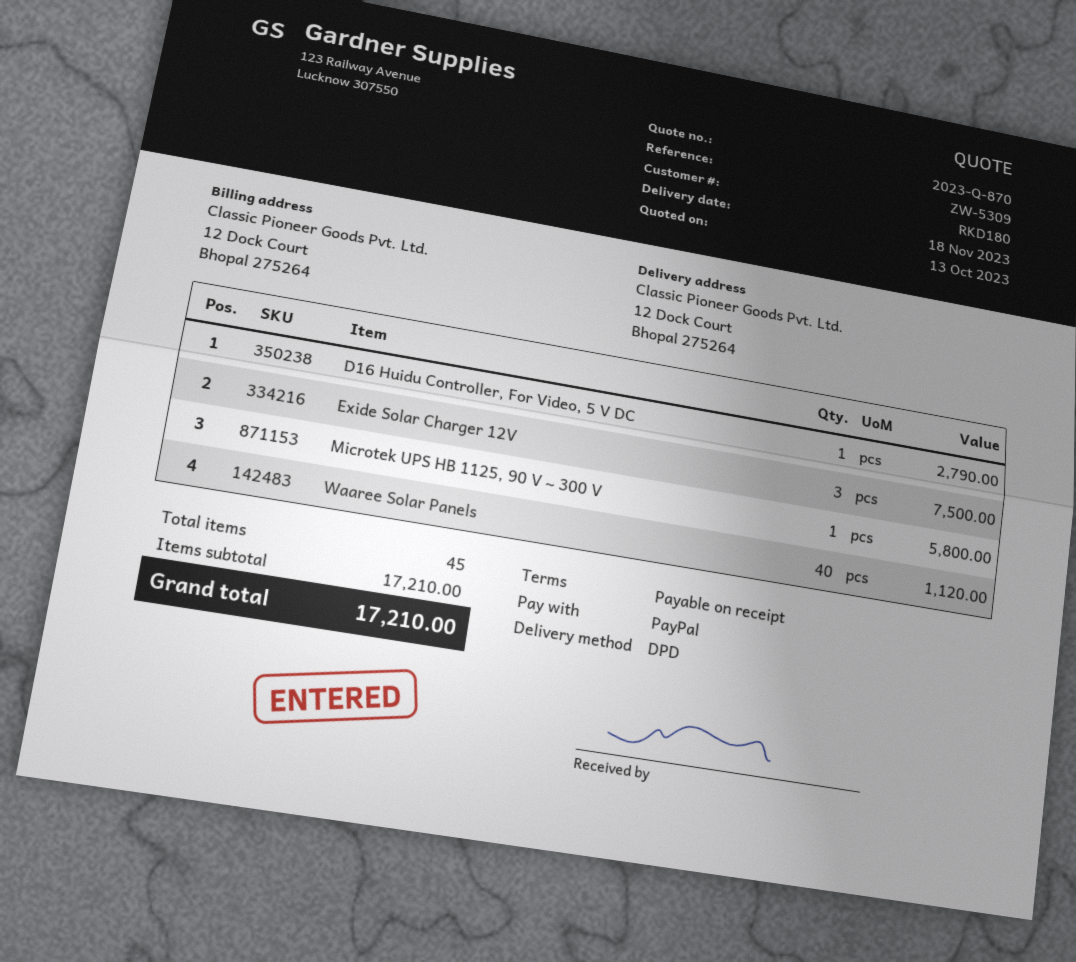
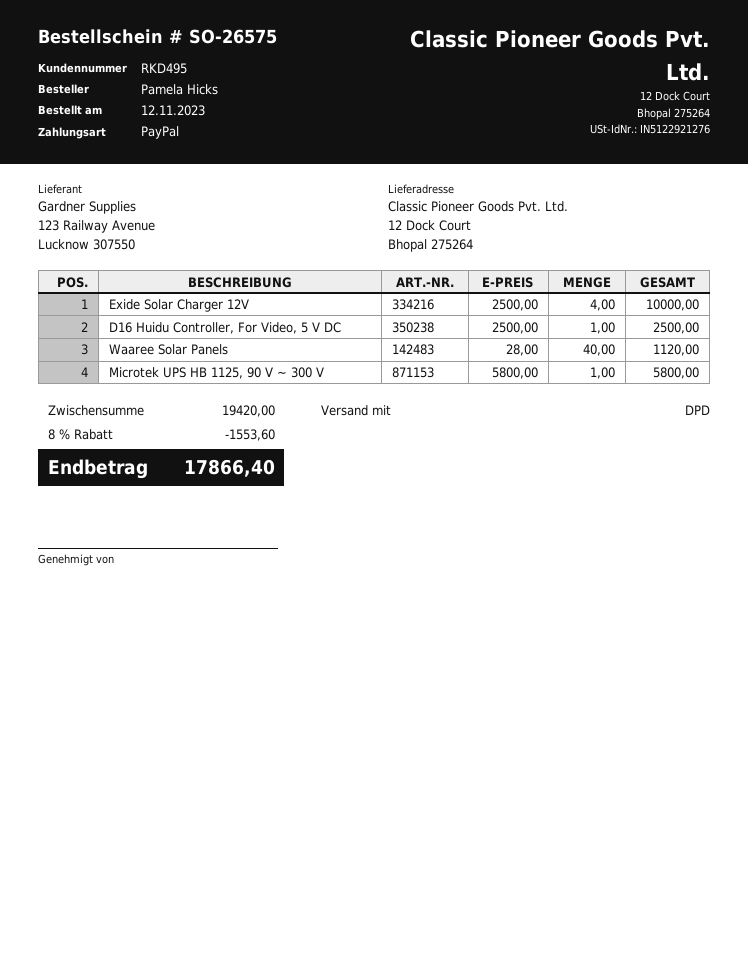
customer number: RKD180 -> RKD495
D16 Huidu Controller, For Video, 5 V DC: 1 for 2790.00 -> 1 for 2500.00
Exide Solar Charger 12V: 3 for 7500.00 -> 4 for 10000.00
subtotal: 17210.00 -> 19420.00
discount: none -> 8% = 1553.60
total: 17210.00 -> 17866.40

